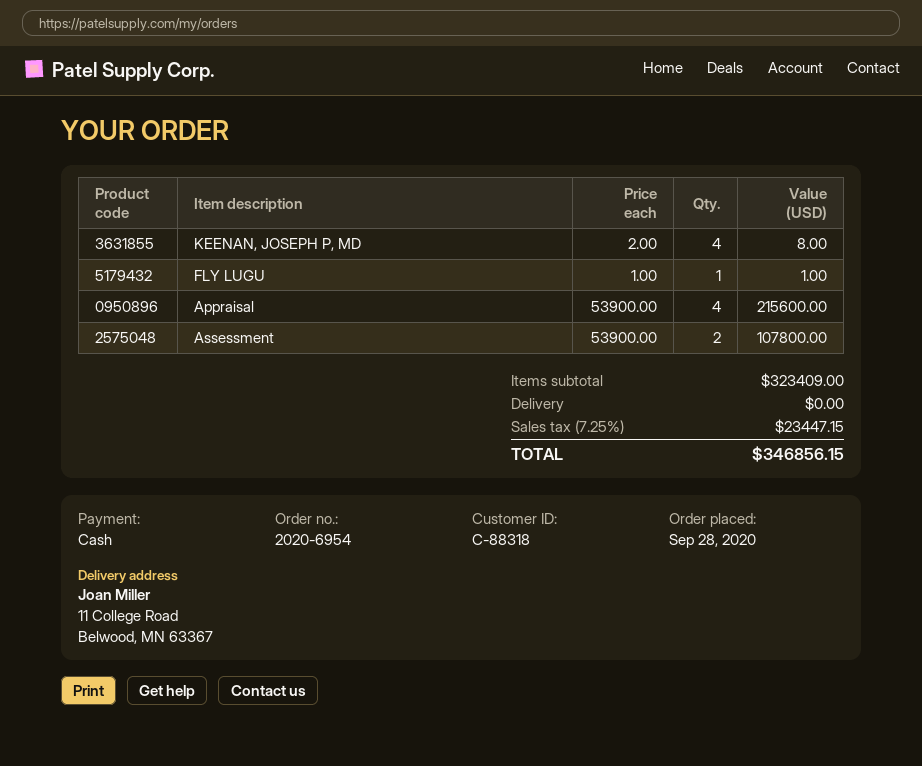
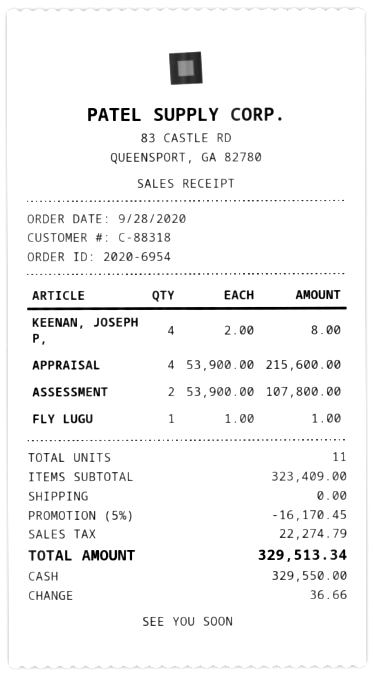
discount: none -> 5% = 16170.45
tax: 23447.15 -> 22274.79
total: 346856.15 -> 329513.34

